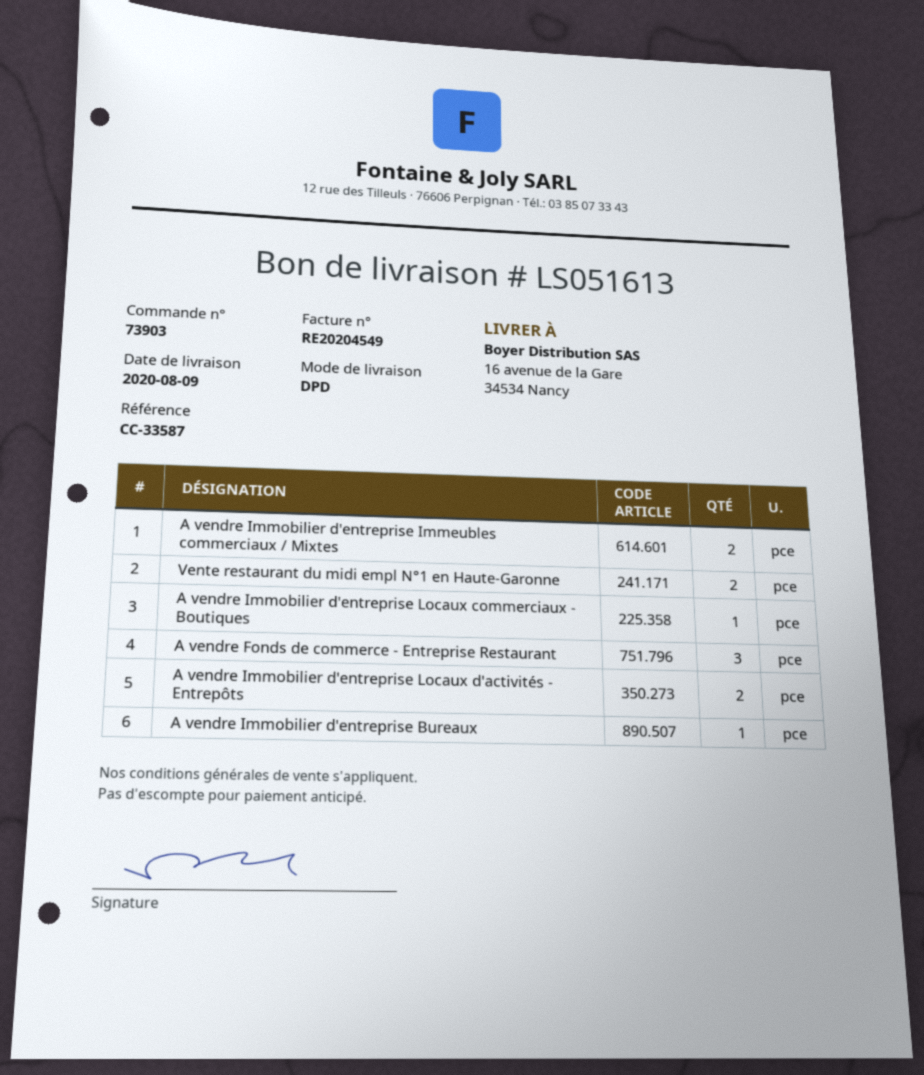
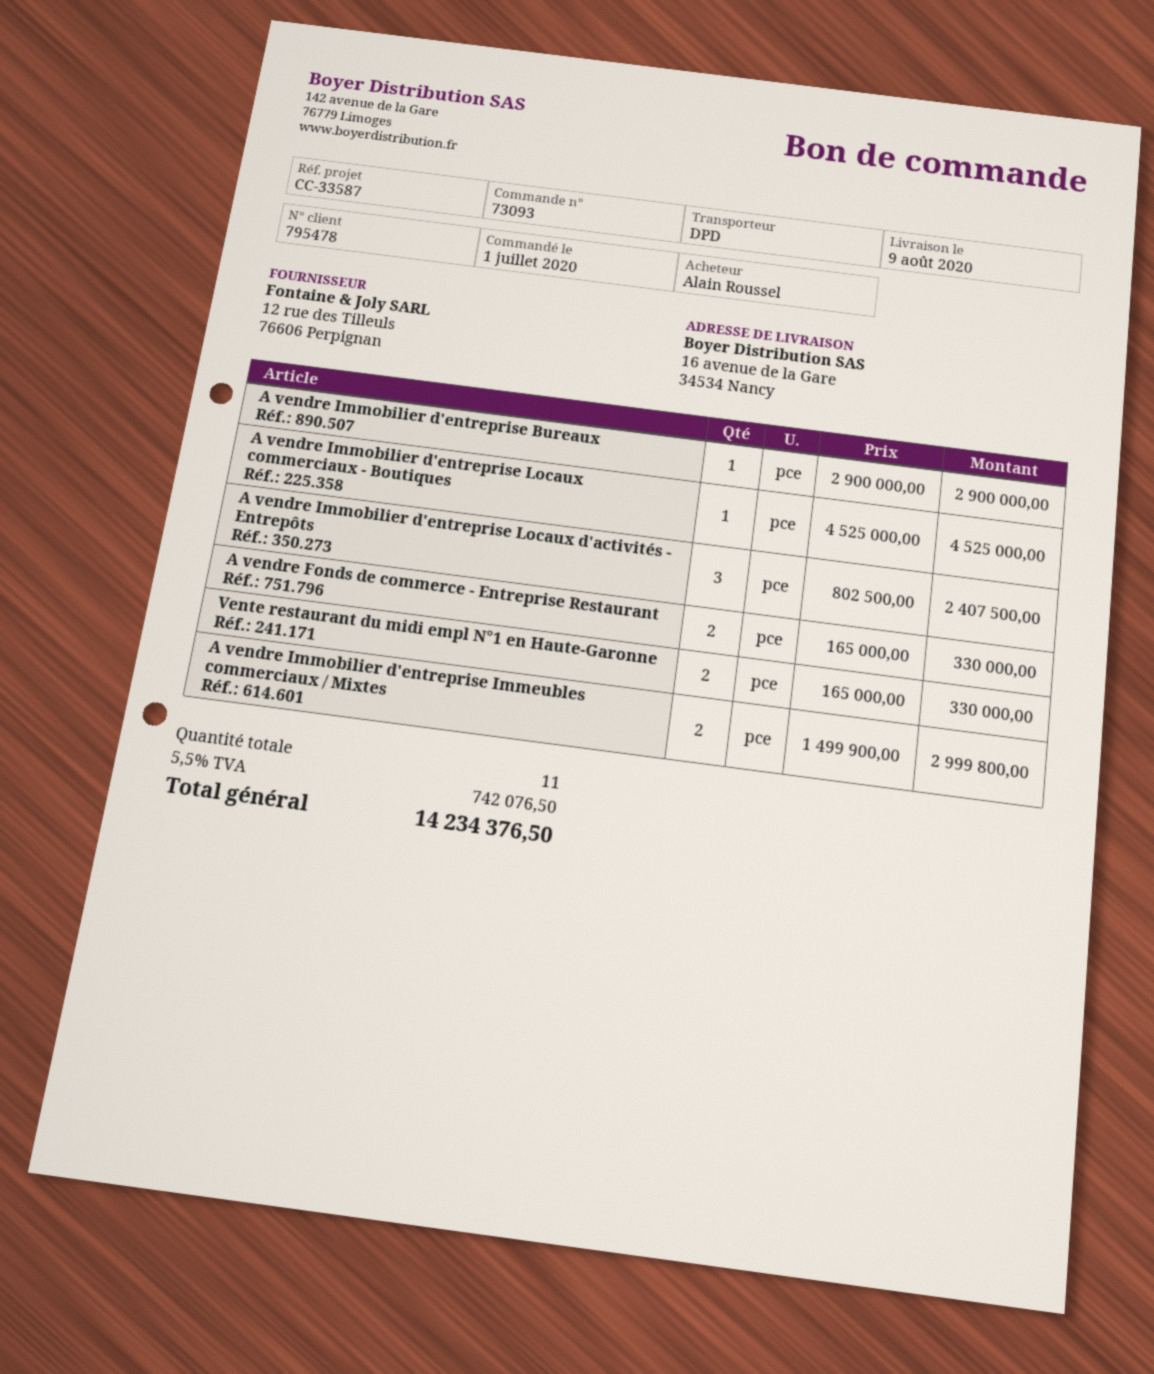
order number: 73903 -> 73093
A vendre Fonds de commerce - Entreprise Restaurant: 3 -> 2
A vendre Immobilier d'entreprise Locaux d'activités - Entrepôts: 2 -> 3

